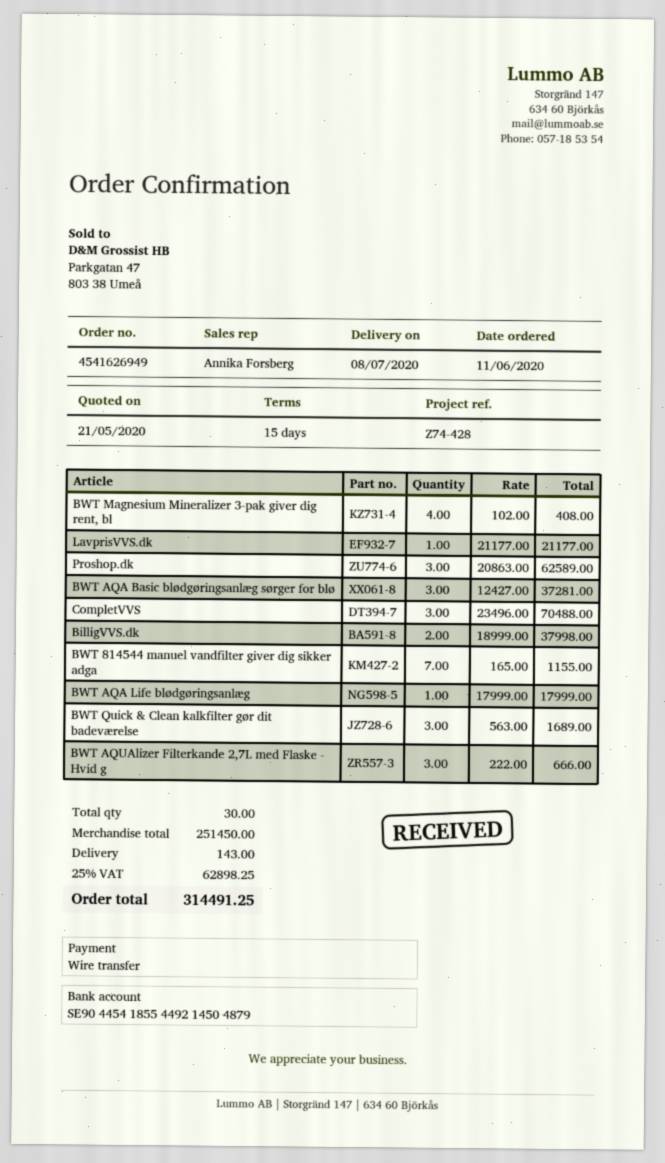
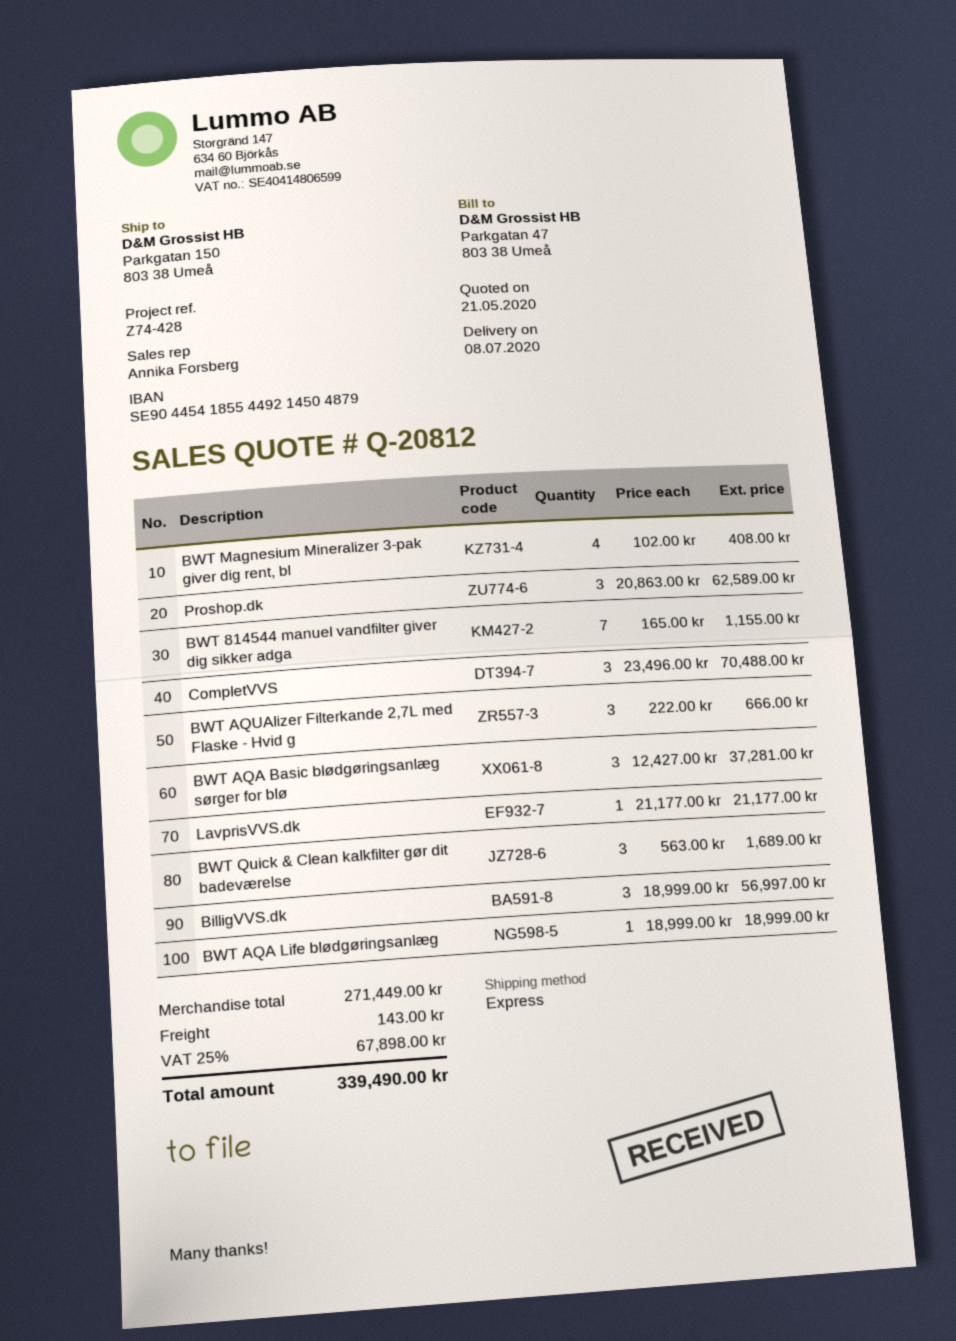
BilligVVS.dk: 2 x 18999.00 = 37998.00 -> 3 x 18999.00 = 56997.00
BWT AQA Life blødgøringsanlæg: 1 x 17999.00 = 17999.00 -> 1 x 18999.00 = 18999.00
subtotal: 251450.00 -> 271449.00
tax: 25% = 62898.25 -> 25% = 67898.00
total: 314491.25 -> 339490.00

